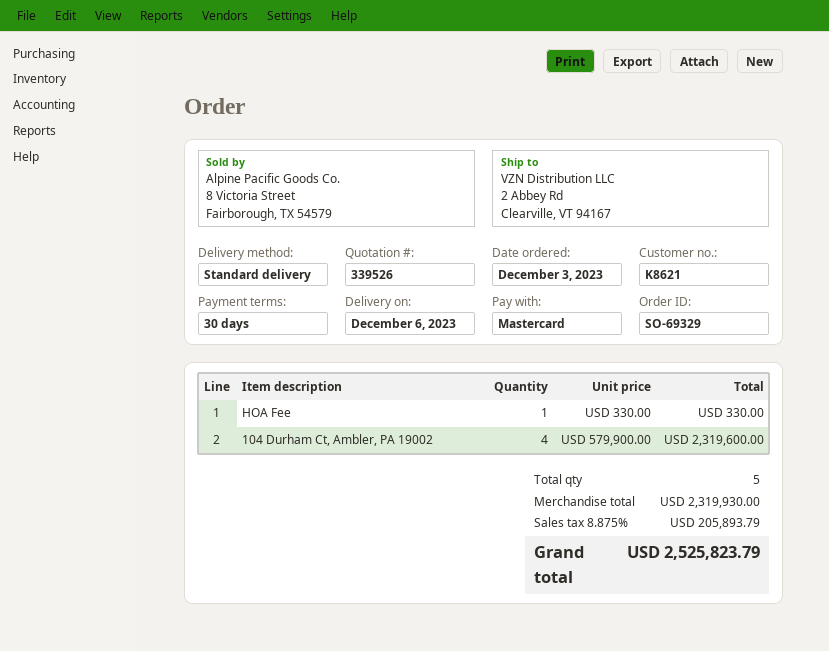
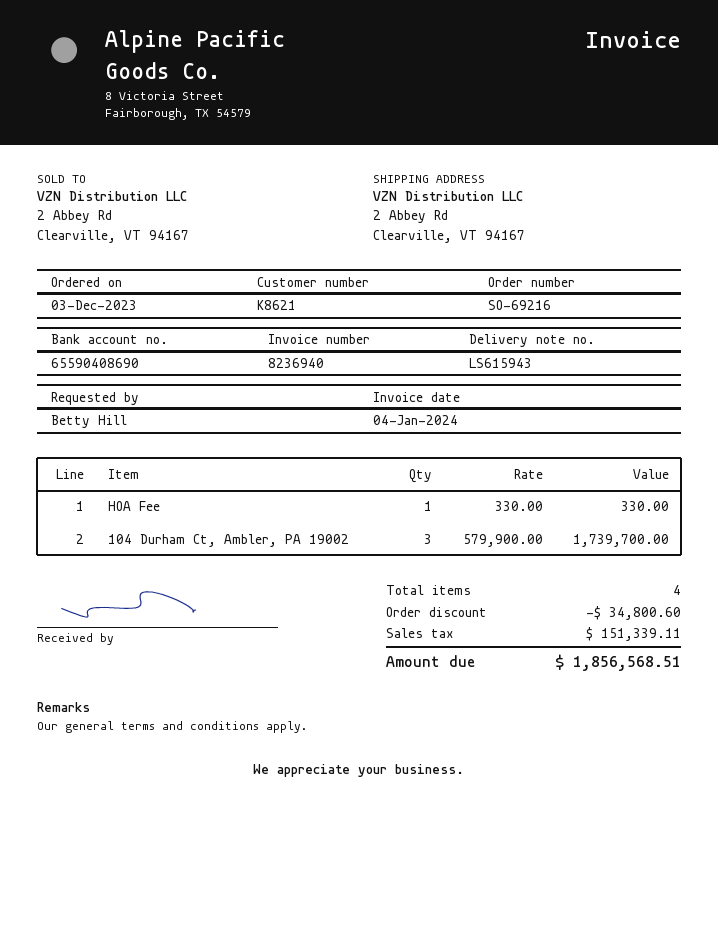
order number: SO-69329 -> SO-69216
104 Durham Ct, Ambler, PA 19002: 4 x 579900.00 = 2319600.00 -> 3 x 579900.00 = 1739700.00
total quantity: 5 -> 4
discount: none -> 34800.60
tax: 205893.79 -> 151339.11
total: 2525823.79 -> 1856568.51

